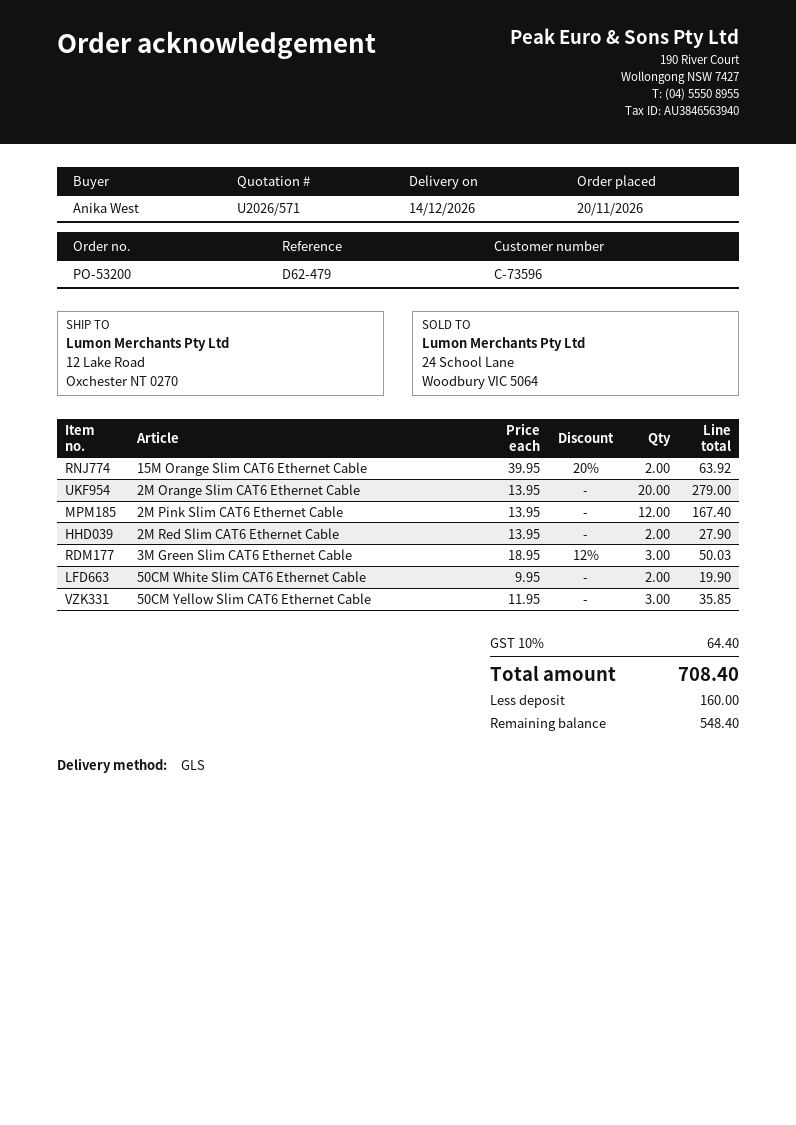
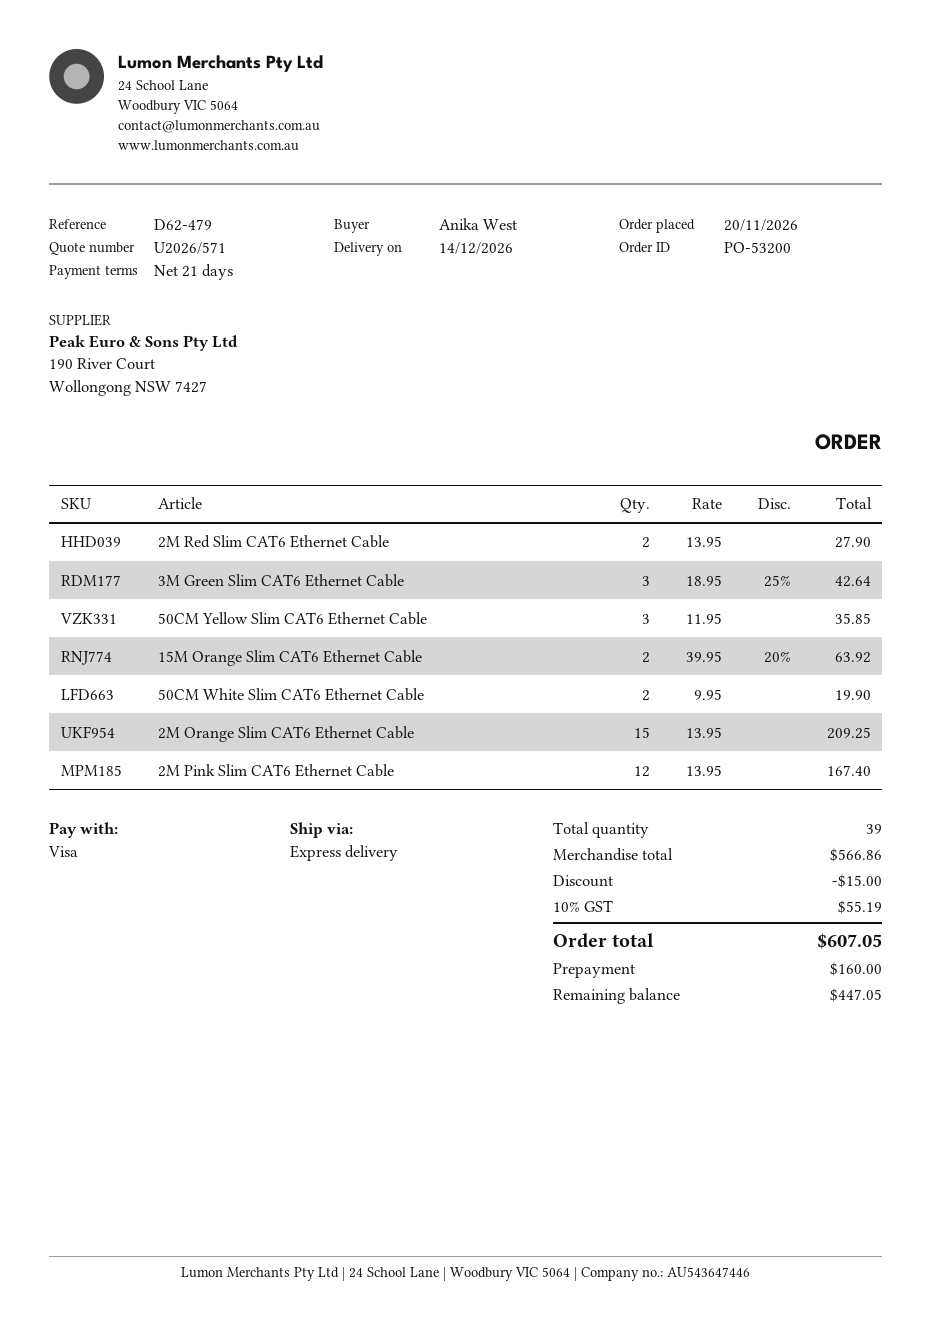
shipping method: GLS -> express
2M Orange Slim CAT6 Ethernet Cable: 20 x 13.95 = 279.00 -> 15 x 13.95 = 209.25
3M Green Slim CAT6 Ethernet Cable: 3 x 18.95 - 12% = 50.03 -> 3 x 18.95 - 25% = 42.64
discount: none -> 15.00
tax: 10% = 64.40 -> 10% = 55.19
total: 708.40 -> 607.05
balance: 548.40 -> 447.05

